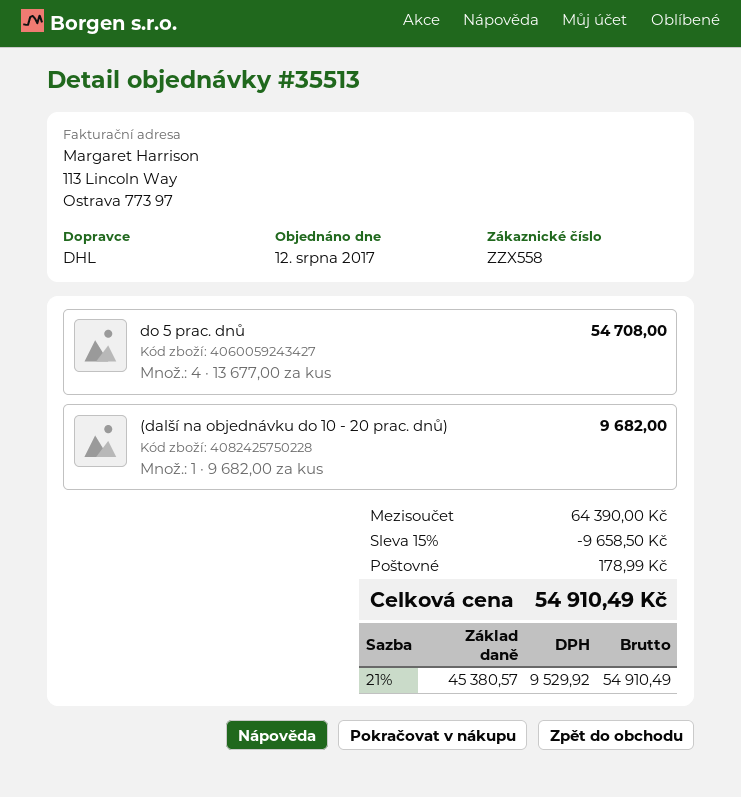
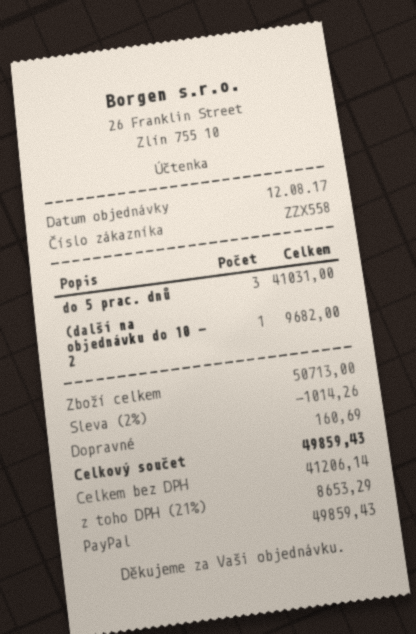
do 5 prac. dnů: 4 for 54708.00 -> 3 for 41031.00
subtotal: 64390.00 -> 50713.00
discount: 15% = 9658.50 -> 2% = 1014.26
shipping: 178.99 -> 160.69
net: 45380.57 -> 41206.14
tax: 21% = 9529.92 -> 21% = 8653.29
total: 54910.49 -> 49859.43

